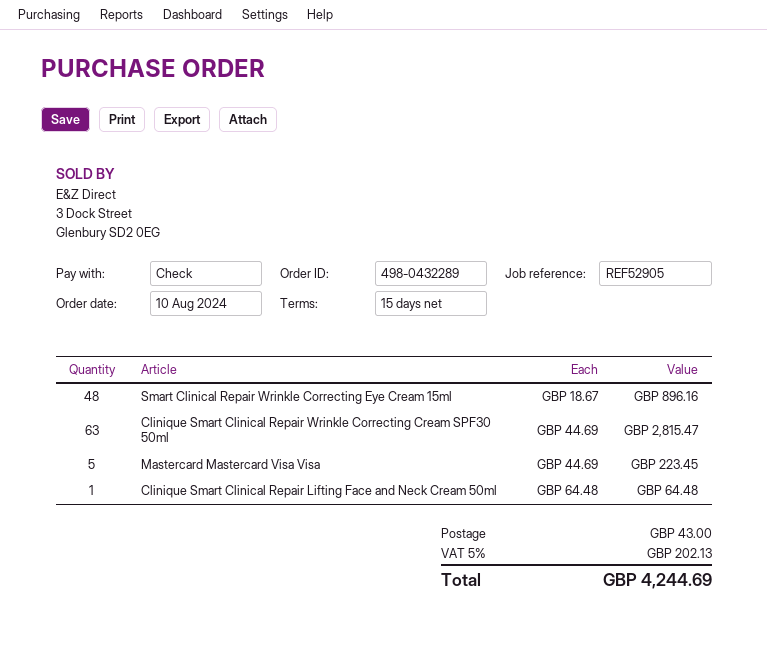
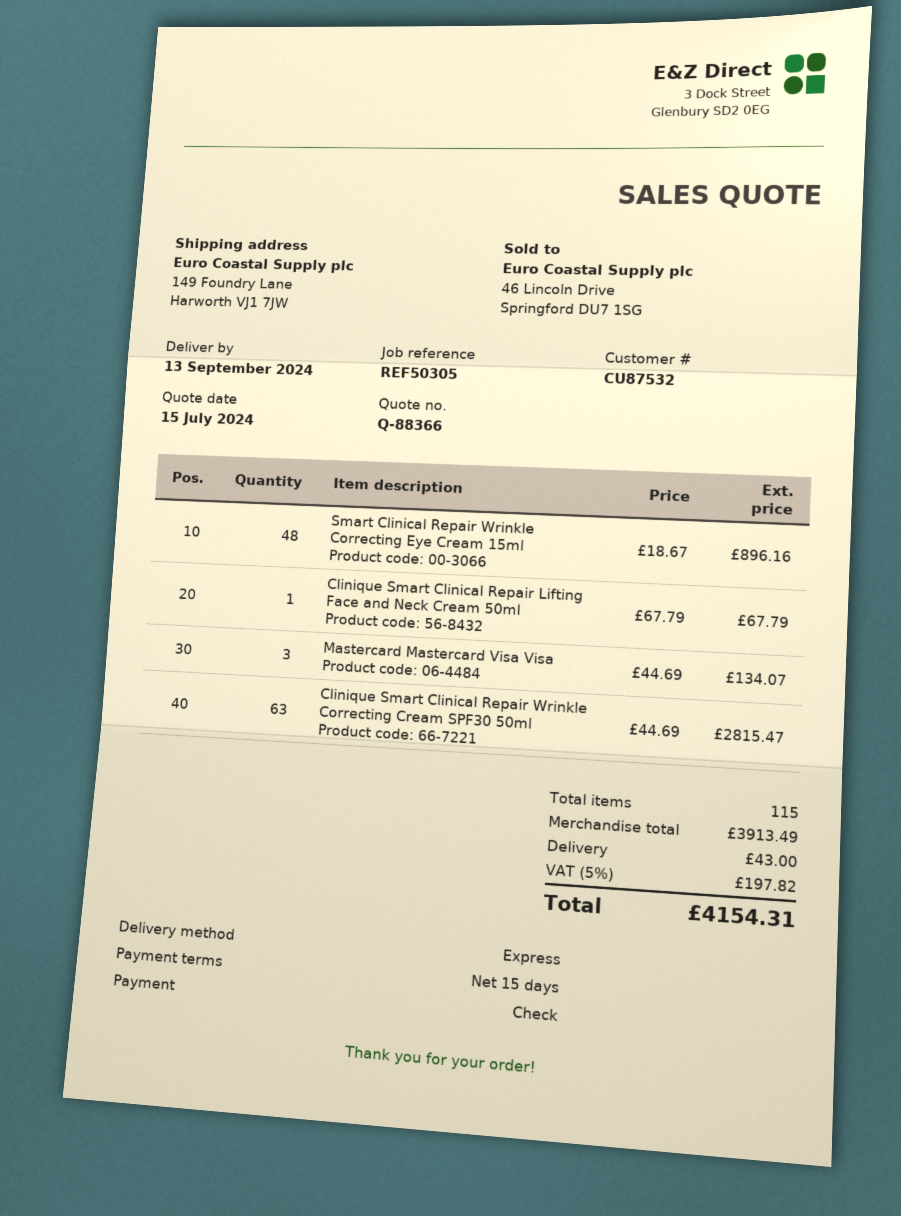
reference: REF52905 -> REF50305
Mastercard Mastercard Visa Visa: 5 x 44.69 = 223.45 -> 3 x 44.69 = 134.07
Clinique Smart Clinical Repair Lifting Face and Neck Cream 50ml: 1 x 64.48 = 64.48 -> 1 x 67.79 = 67.79
tax: 5% = 202.13 -> 5% = 197.82
total: 4244.69 -> 4154.31

